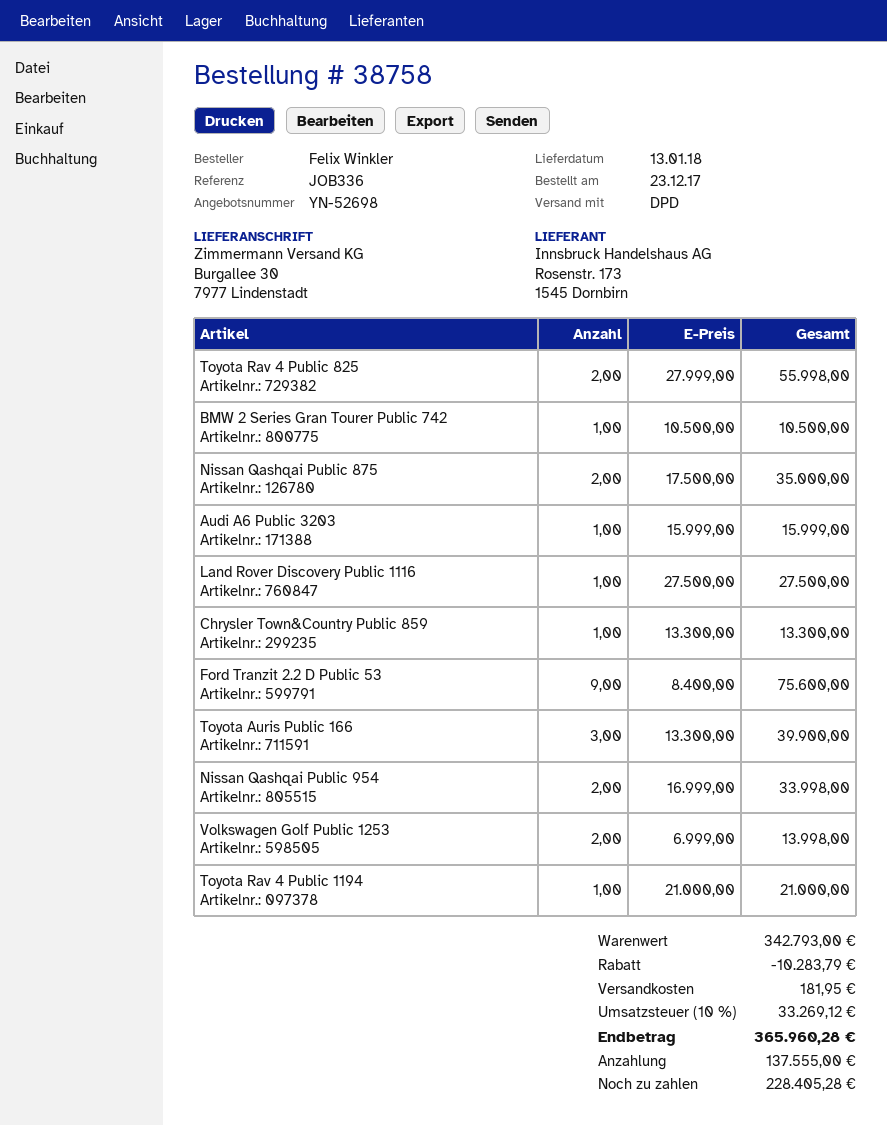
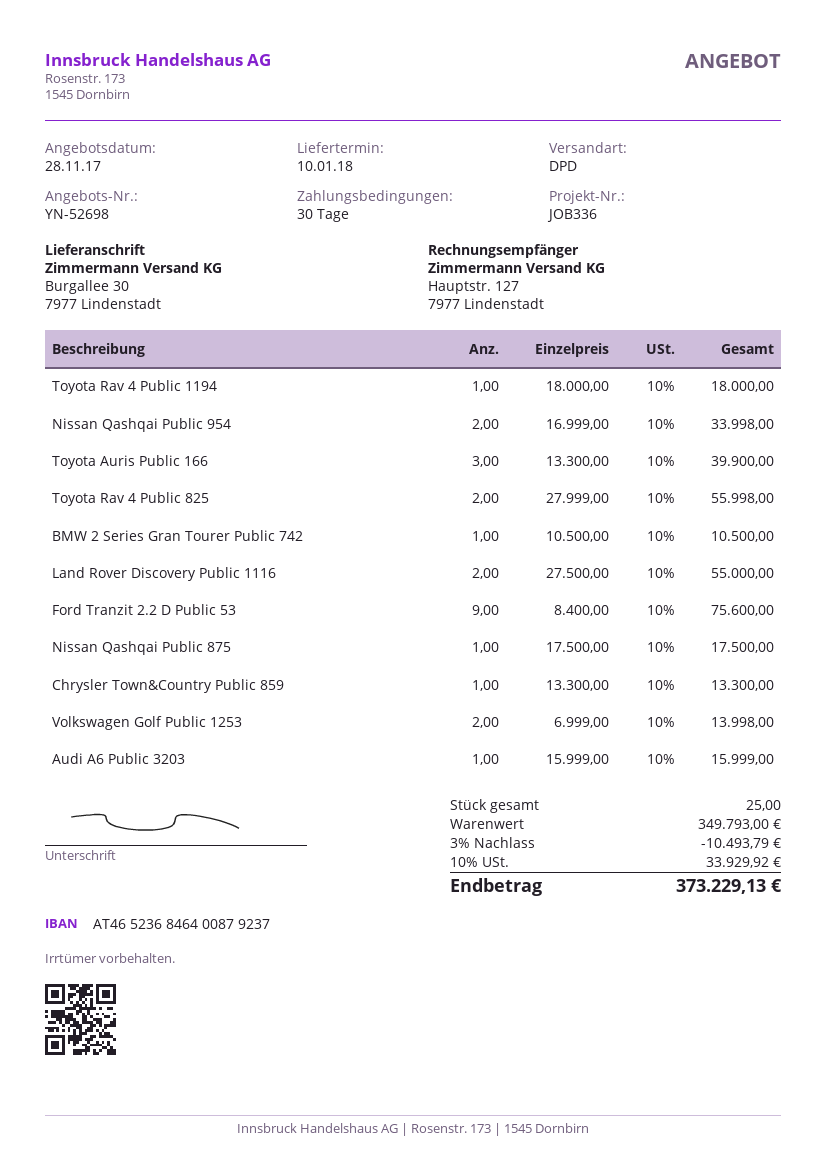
delivery date: 2018-01-13 -> 2018-01-10
Nissan Qashqai Public 875: 2 x 17500.00 = 35000.00 -> 1 x 17500.00 = 17500.00
Land Rover Discovery Public 1116: 1 x 27500.00 = 27500.00 -> 2 x 27500.00 = 55000.00
Toyota Rav 4 Public 1194: 1 x 21000.00 = 21000.00 -> 1 x 18000.00 = 18000.00
subtotal: 342793.00 -> 349793.00
discount: 10283.79 -> 10493.79
shipping: 181.95 -> none
tax: 10% = 33269.12 -> 10% = 33929.92
total: 365960.28 -> 373229.13

